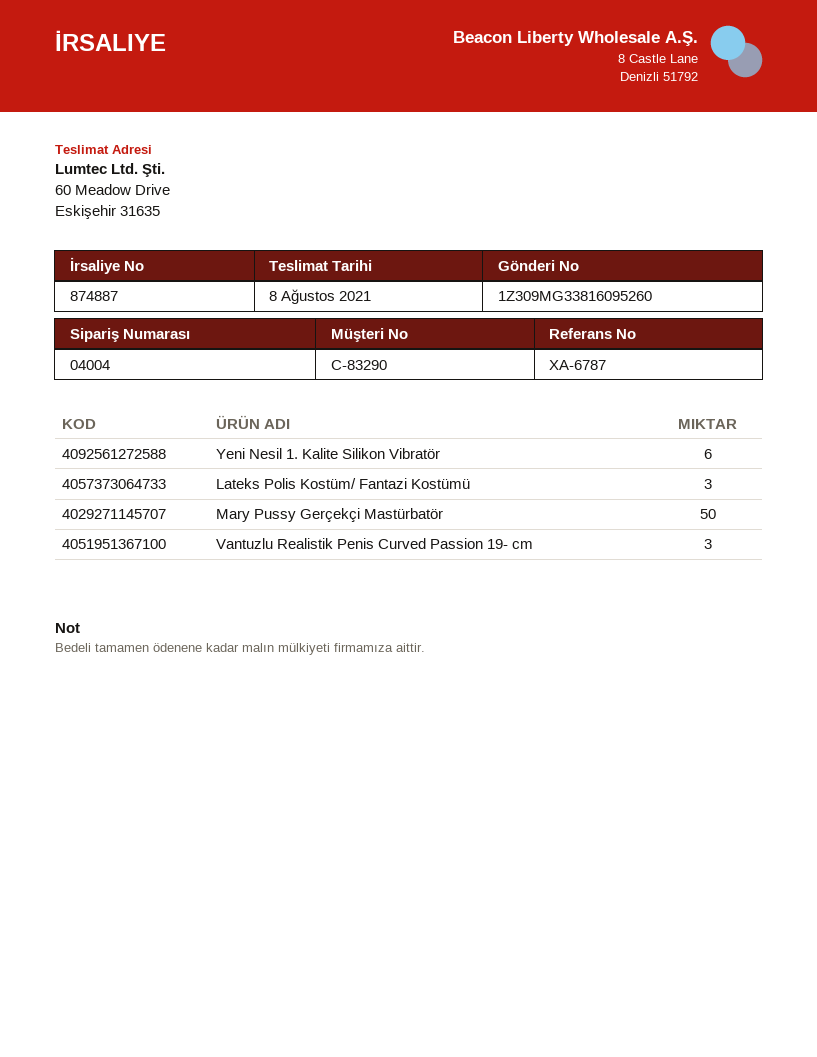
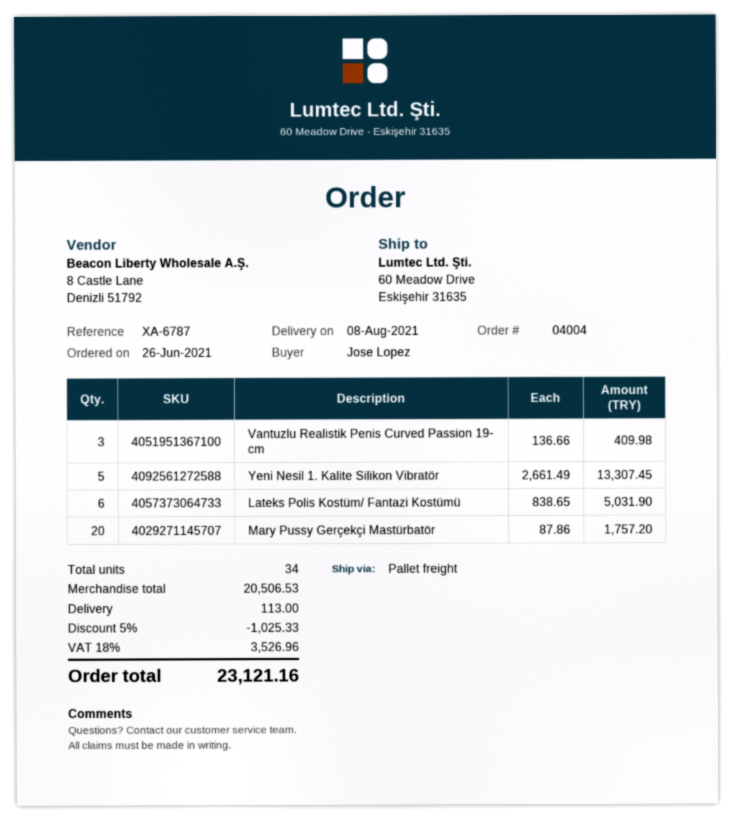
Yeni Nesil 1. Kalite Silikon Vibratör: 6 -> 5
Lateks Polis Kostüm/ Fantazi Kostümü: 3 -> 6
Mary Pussy Gerçekçi Mastürbatör: 50 -> 20

